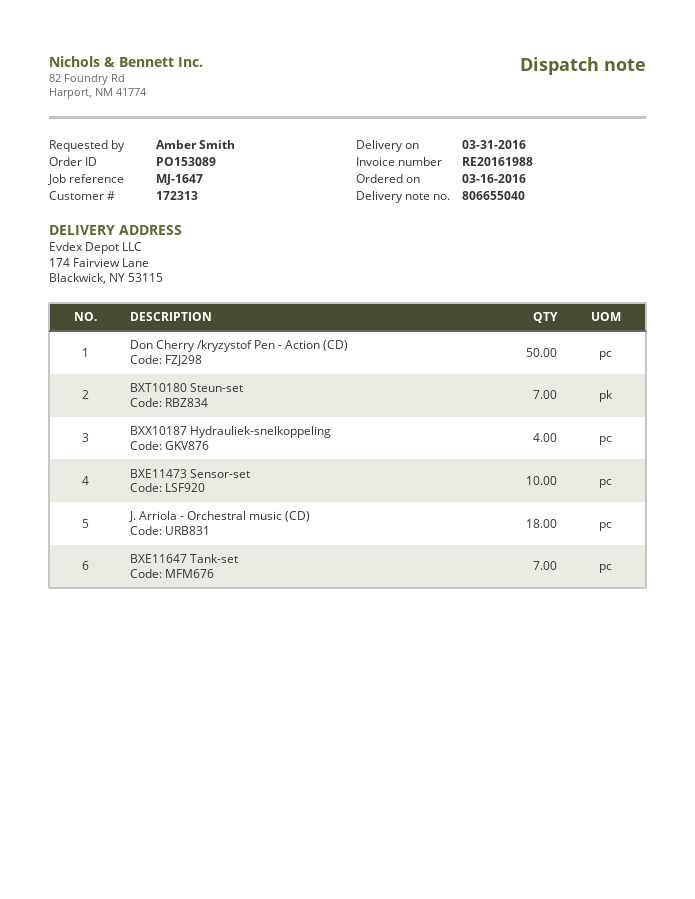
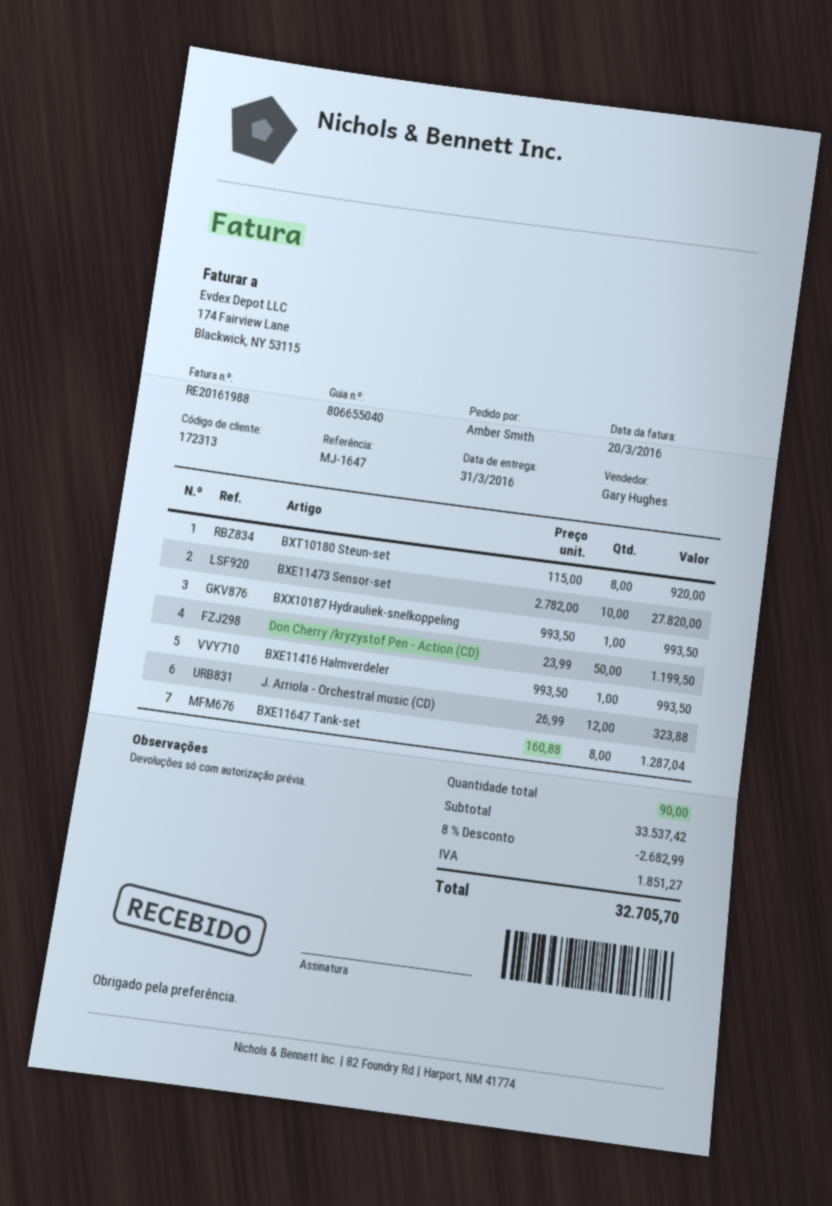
BXT10180 Steun-set: 7 -> 8
BXX10187 Hydrauliek-snelkoppeling: 4 -> 1
J. Arriola - Orchestral music (CD): 18 -> 12
BXE11647 Tank-set: 7 -> 8
BXE11416 Halmverdeler: none -> 1

